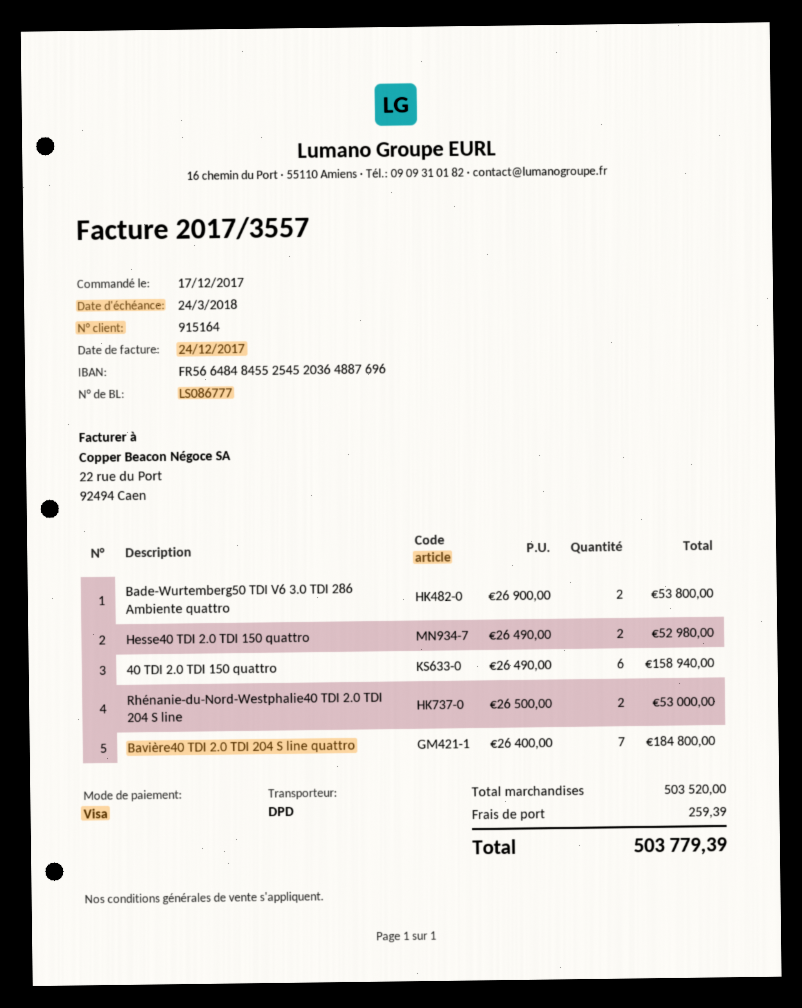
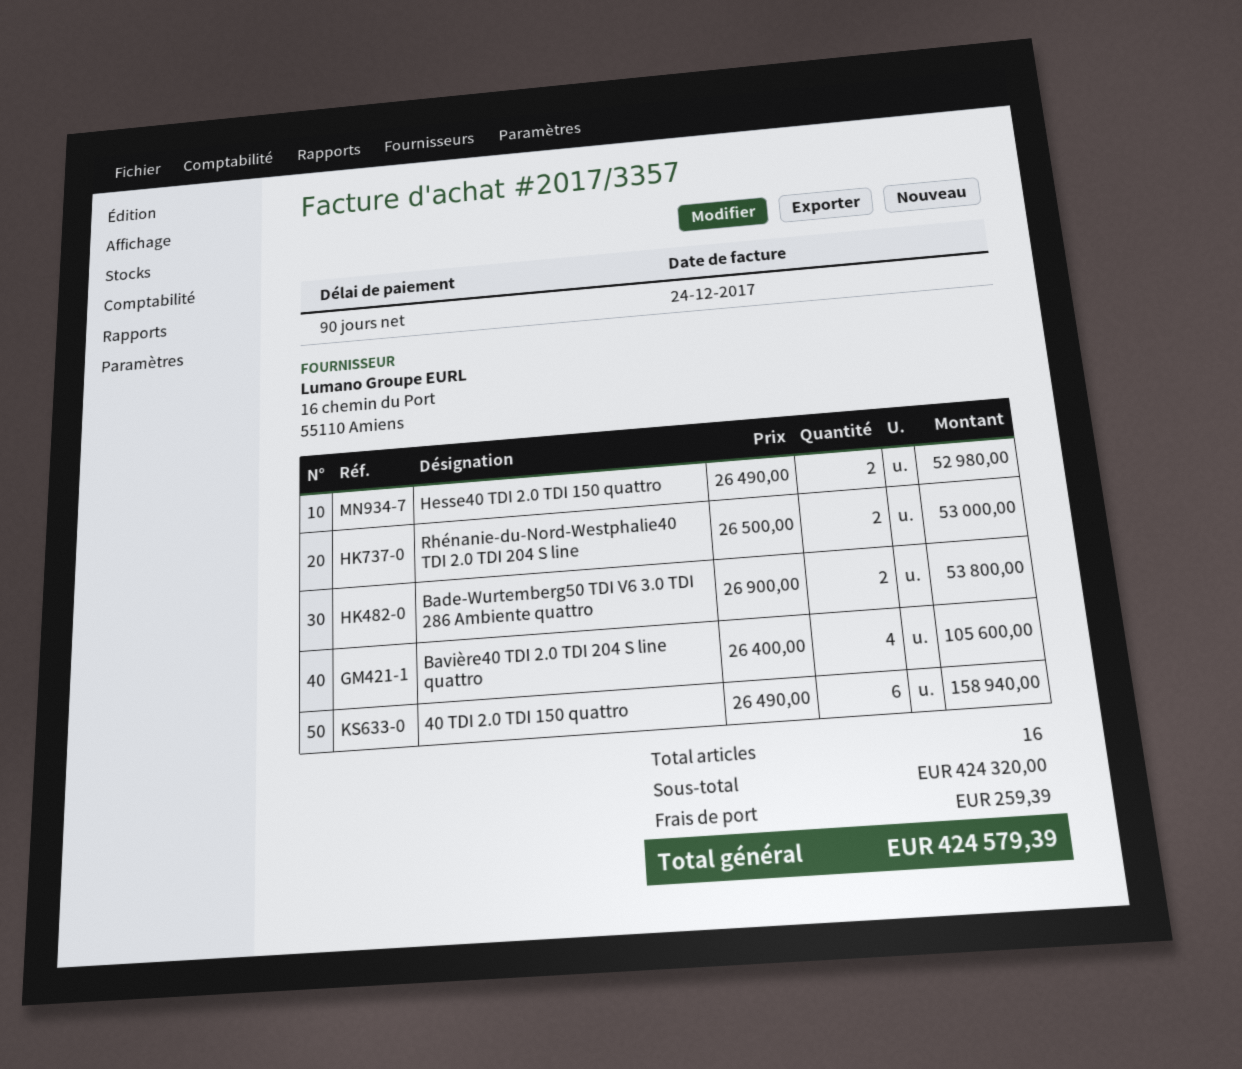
invoice number: 2017/3557 -> 2017/3357
Bavière40 TDI 2.0 TDI 204 S line quattro: 7 x 26400.00 = 184800.00 -> 4 x 26400.00 = 105600.00
subtotal: 503520.00 -> 424320.00
total: 503779.39 -> 424579.39

